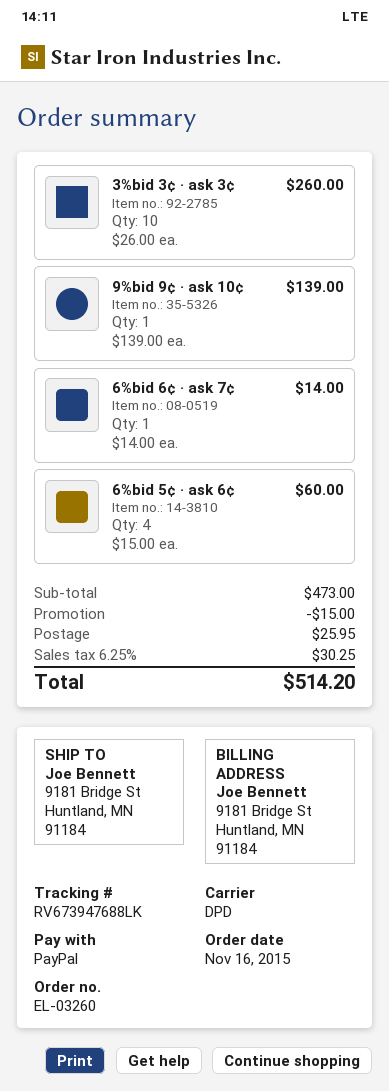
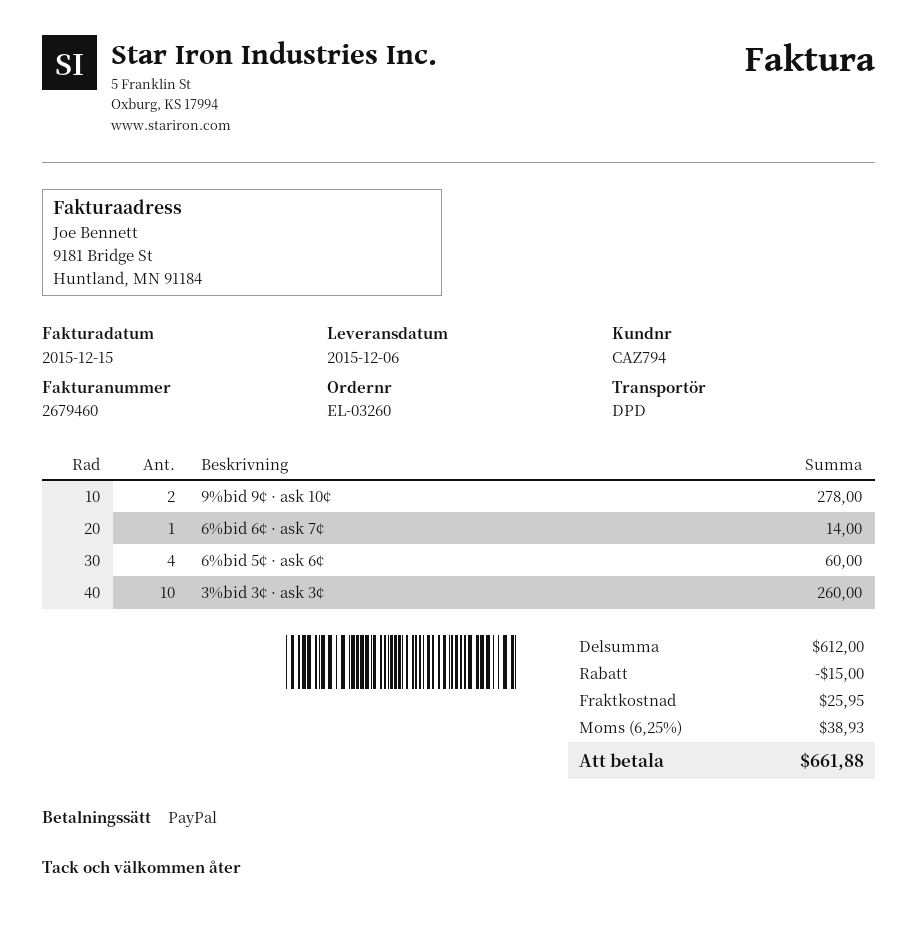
9%bid 9¢ · ask 10¢: 1 for 139.00 -> 2 for 278.00
subtotal: 473.00 -> 612.00
tax: 6.25% = 30.25 -> 6.25% = 38.93
total: 514.20 -> 661.88

